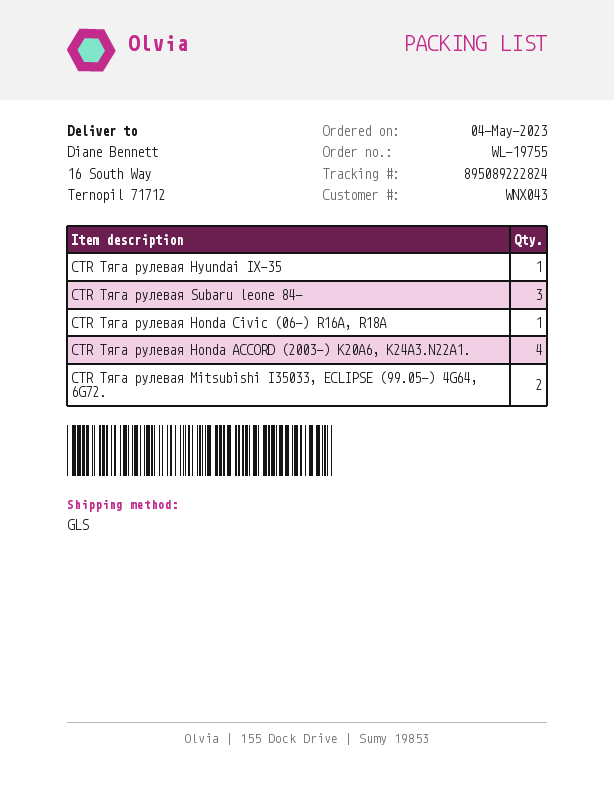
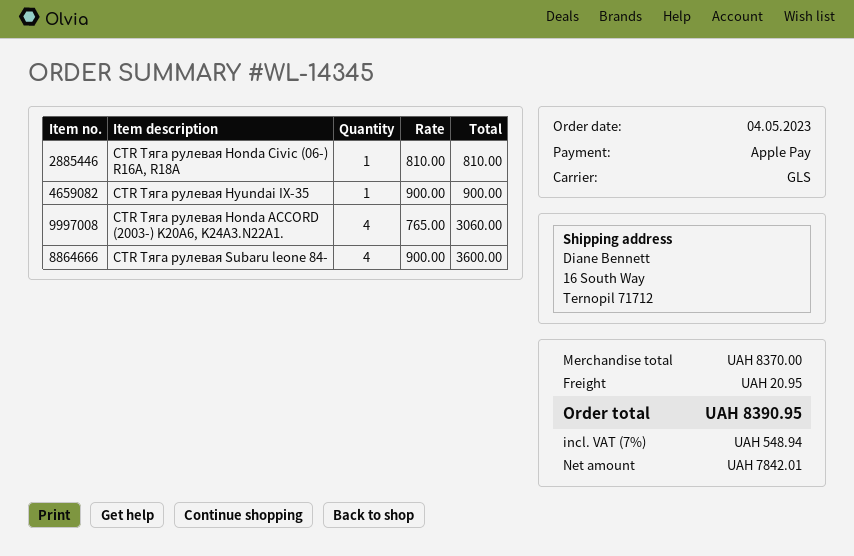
order number: WL-19755 -> WL-14345
CTR Тяга рулевая Subaru leone 84-: 3 -> 4
CTR Тяга рулевая Mitsubishi I35033, ECLIPSE (99.05-) 4G64, 6G72.: 2 -> none

